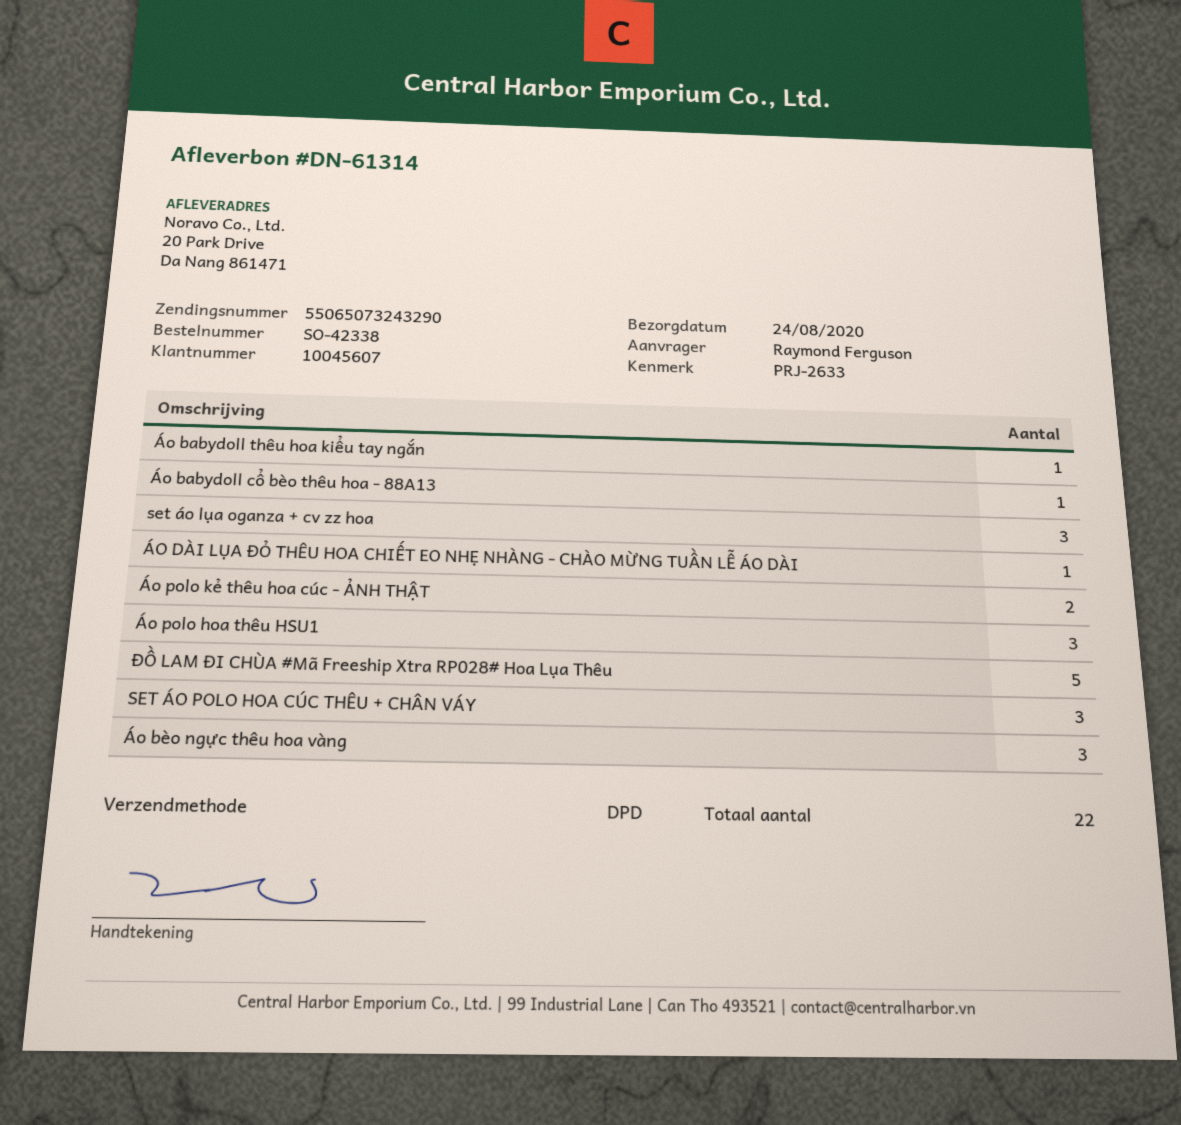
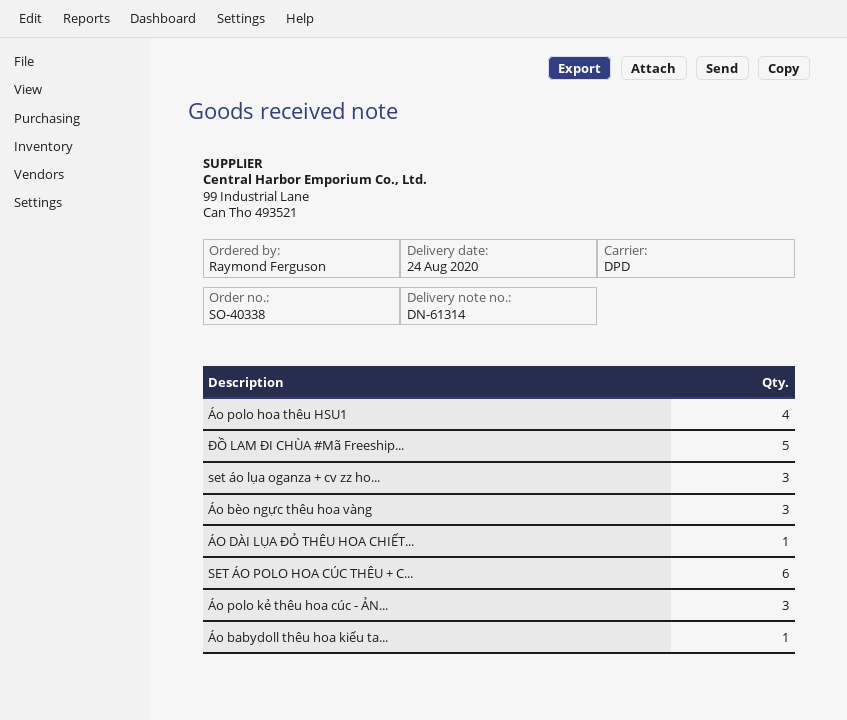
order number: SO-42338 -> SO-40338
Áo babydoll cổ bèo thêu hoa - 88A13: 1 -> none
Áo polo kẻ thêu hoa cúc - ẢNH THẬT: 2 -> 3
Áo polo hoa thêu HSU1: 3 -> 4
SET ÁO POLO HOA CÚC THÊU + CHÂN VÁY: 3 -> 6

